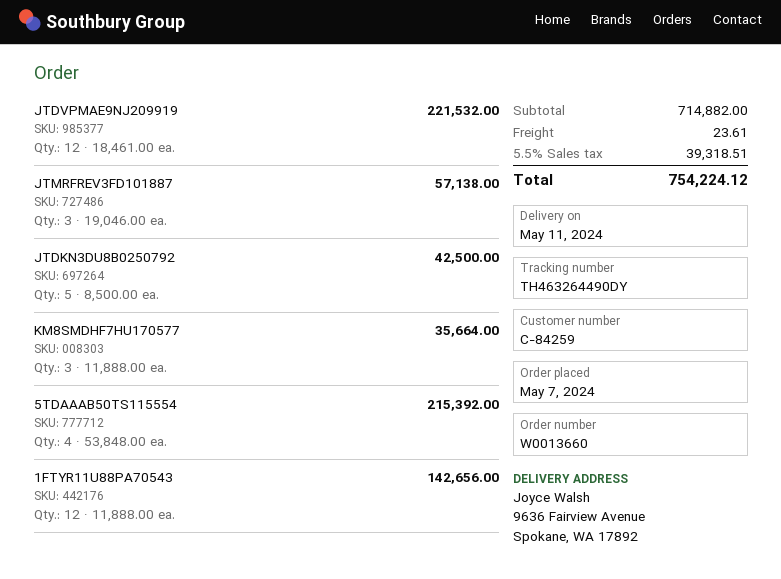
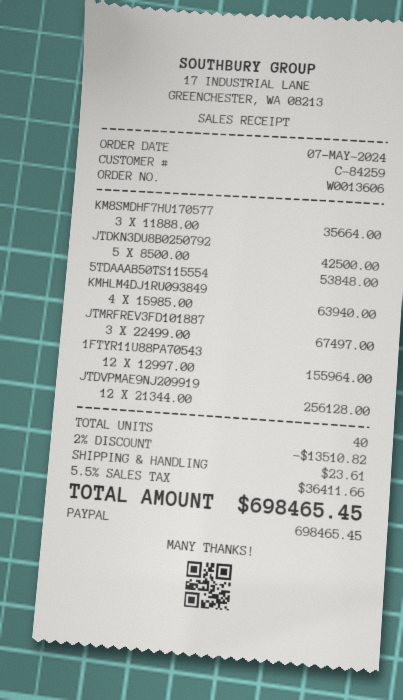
order number: W0013660 -> W0013606
JTDVPMAE9NJ209919: 12 x 18461.00 = 221532.00 -> 12 x 21344.00 = 256128.00
JTMRFREV3FD101887: 3 x 19046.00 = 57138.00 -> 3 x 22499.00 = 67497.00
5TDAAAB50TS115554: 4 x 53848.00 = 215392.00 -> 1 x 53848.00 = 53848.00
1FTYR11U88PA70543: 12 x 11888.00 = 142656.00 -> 12 x 12997.00 = 155964.00
KMHLM4DJ1RU093849: none -> 4 x 15985.00 = 63940.00
discount: none -> 2% = 13510.82
tax: 5.5% = 39318.51 -> 5.5% = 36411.66
total: 754224.12 -> 698465.45

